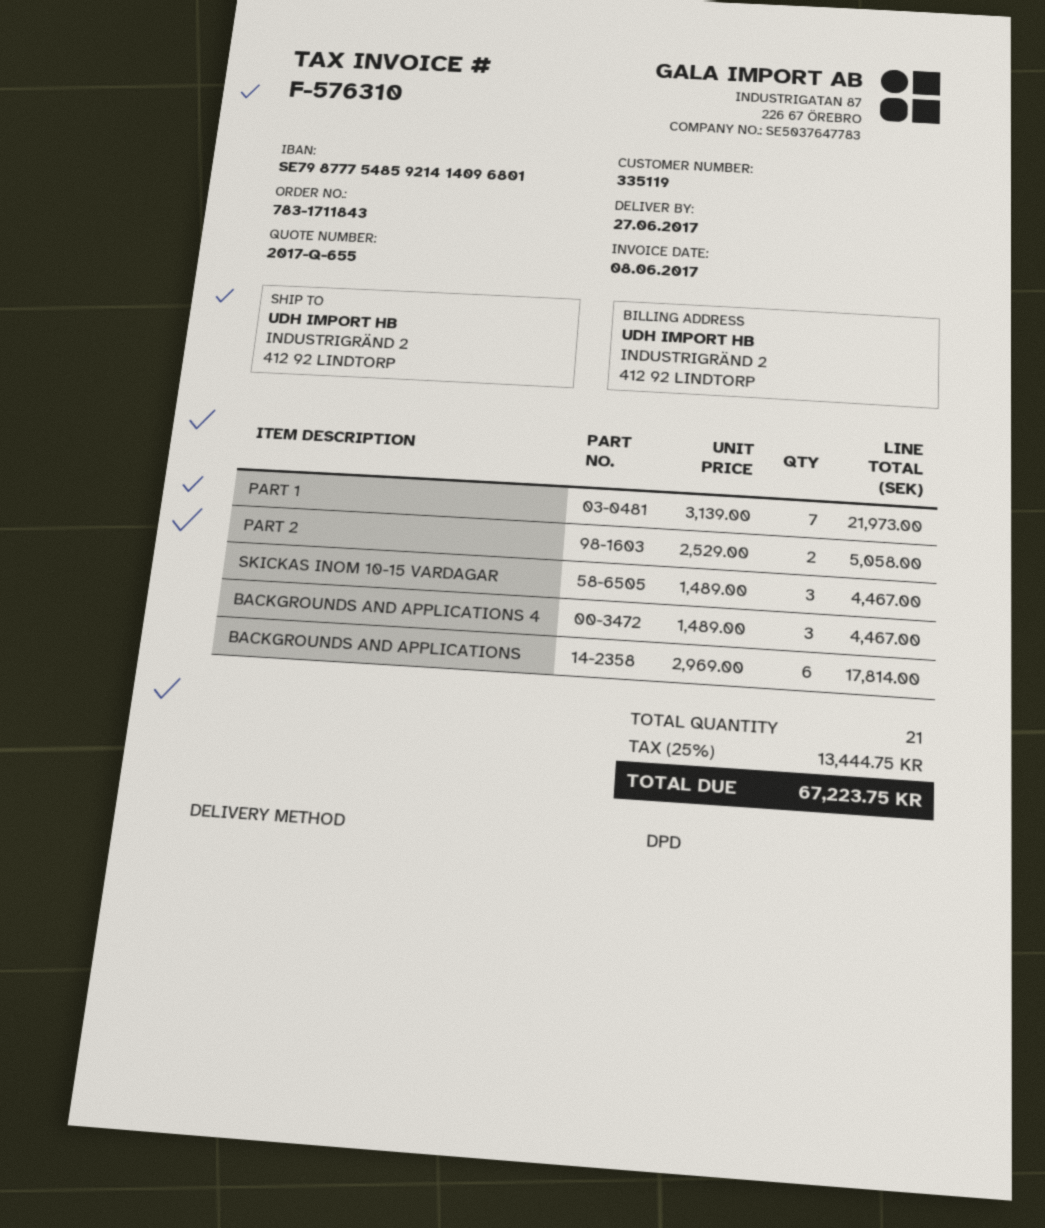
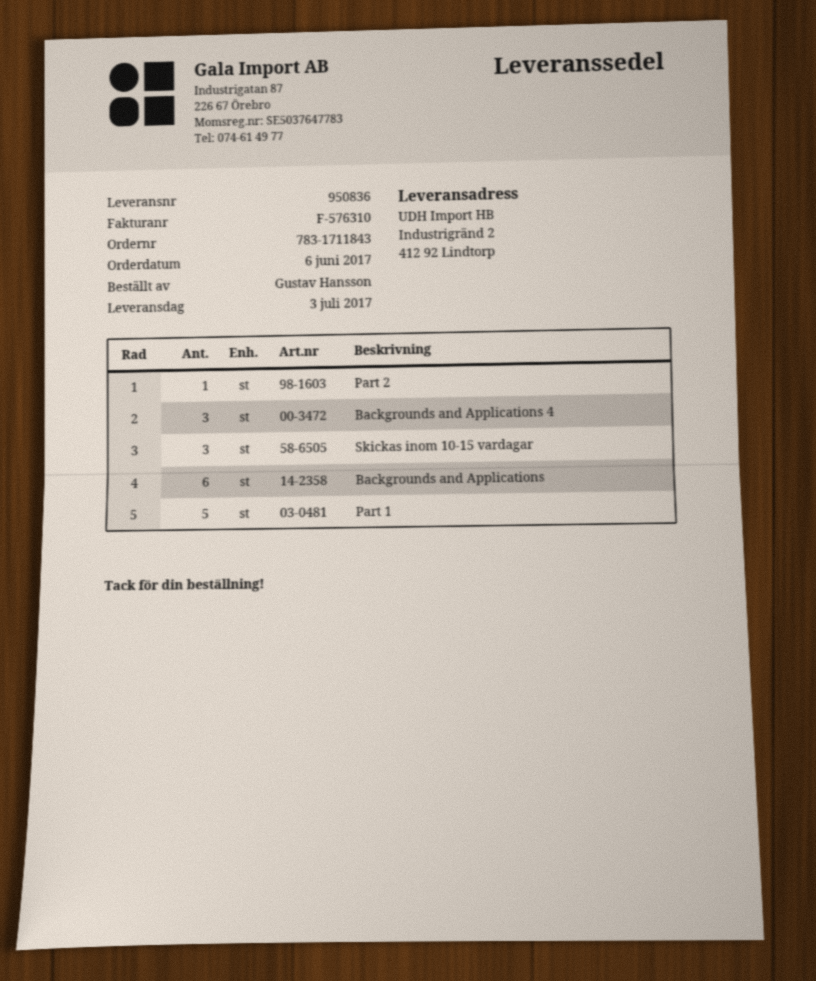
delivery date: 2017-06-27 -> 2017-07-03
PART 1: 7 -> 5
PART 2: 2 -> 1

